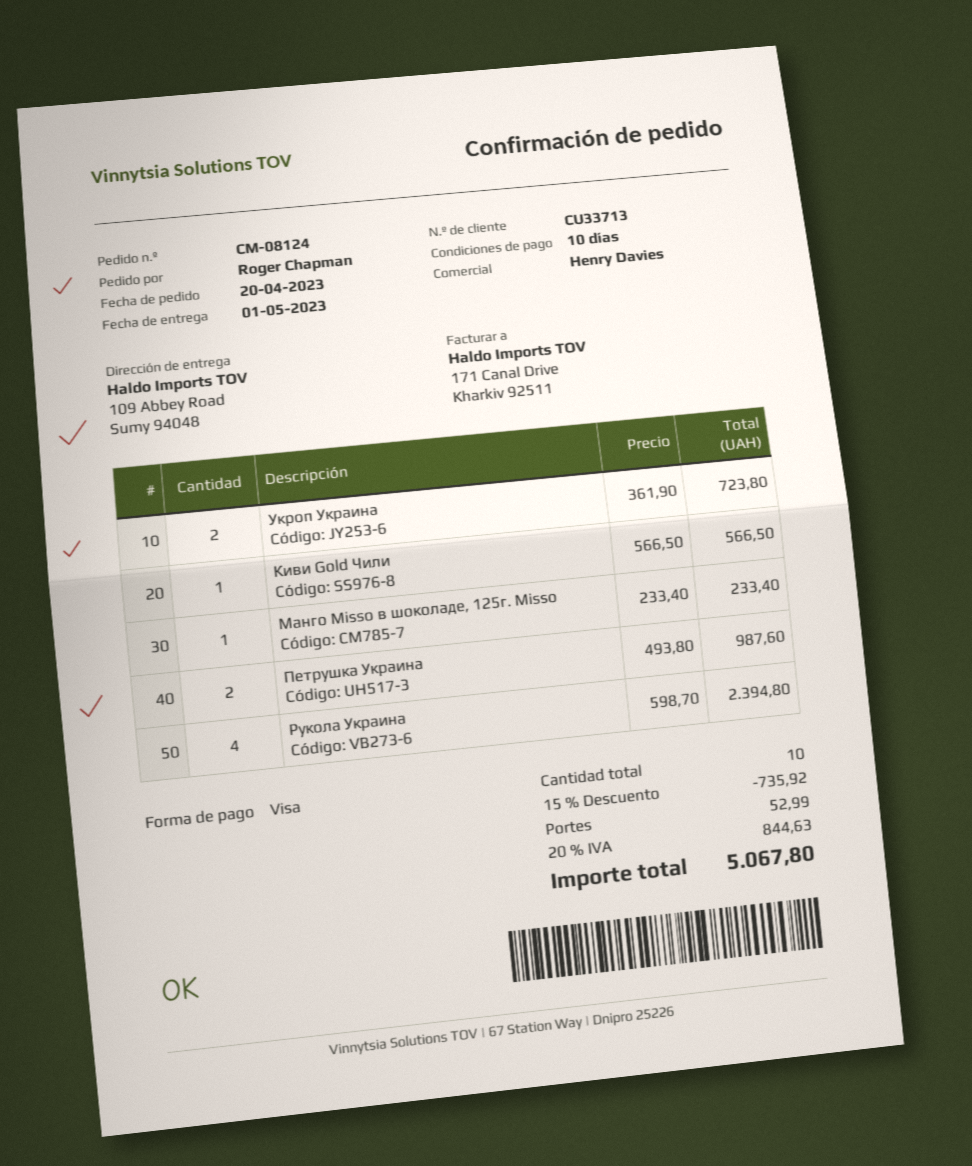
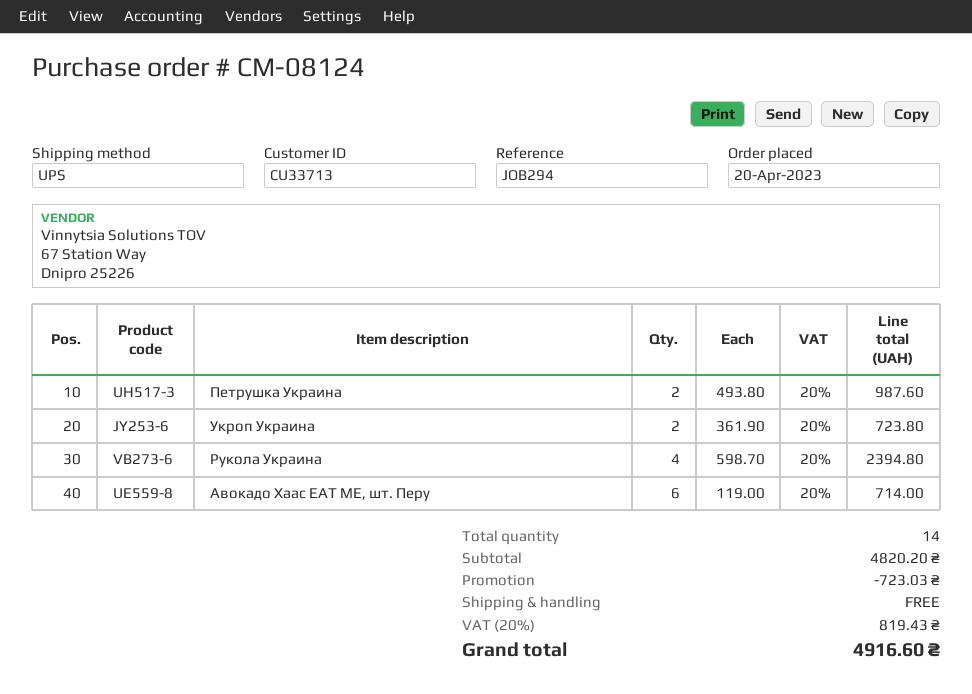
Киви Gold Чили: 1 x 566.50 = 566.50 -> none
Манго Misso в шоколаде, 125г. Misso: 1 x 233.40 = 233.40 -> none
Авокадо Хаас EAT ME, шт. Перу: none -> 6 x 119.00 = 714.00
total quantity: 10 -> 14
discount: 735.92 -> 723.03
shipping: 52.99 -> 0.00
tax: 20% = 844.63 -> 20% = 819.43
total: 5067.80 -> 4916.60

